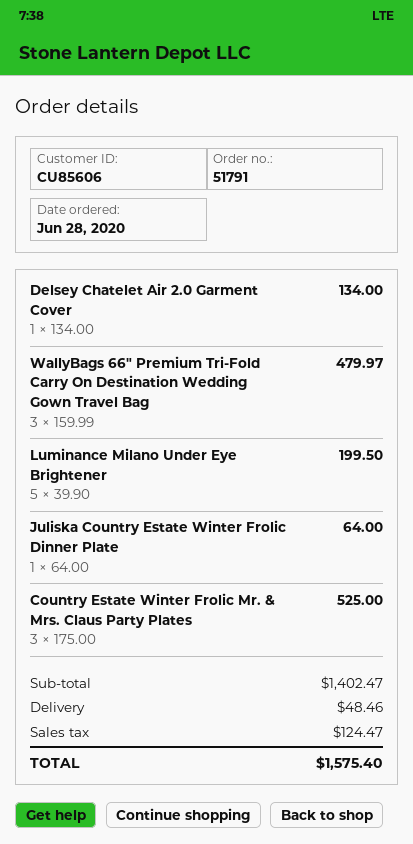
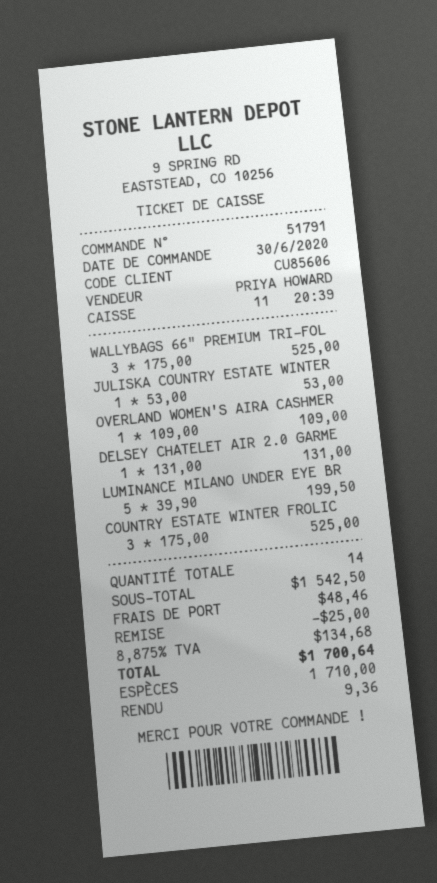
order date: 2020-06-28 -> 2020-06-30
Delsey Chatelet Air 2.0 Garment Cover: 1 x 134.00 = 134.00 -> 1 x 131.00 = 131.00
WallyBags 66" Premium Tri-Fold Carry On Destination Wedding Gown Travel Bag: 3 x 159.99 = 479.97 -> 3 x 175.00 = 525.00
Juliska Country Estate Winter Frolic Dinner Plate: 1 x 64.00 = 64.00 -> 1 x 53.00 = 53.00
OVERLAND WOMEN'S AIRA CASHMER: none -> 1 x 109.00 = 109.00
subtotal: 1402.47 -> 1542.50
discount: none -> 25.00
tax: 124.47 -> 134.68
total: 1575.40 -> 1700.64

